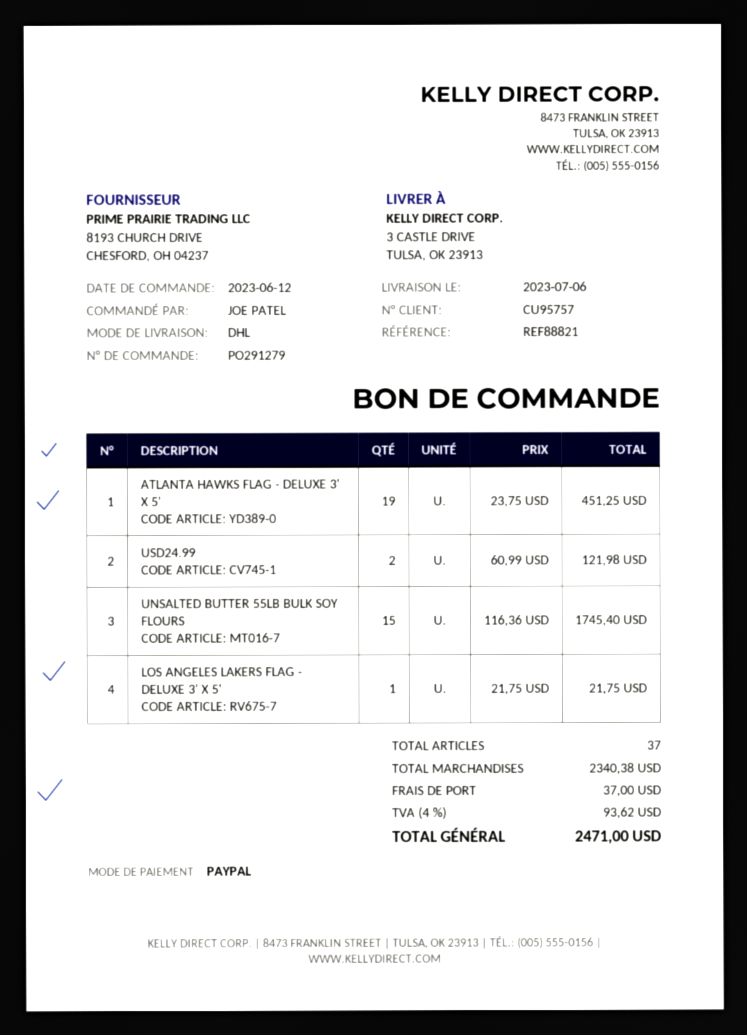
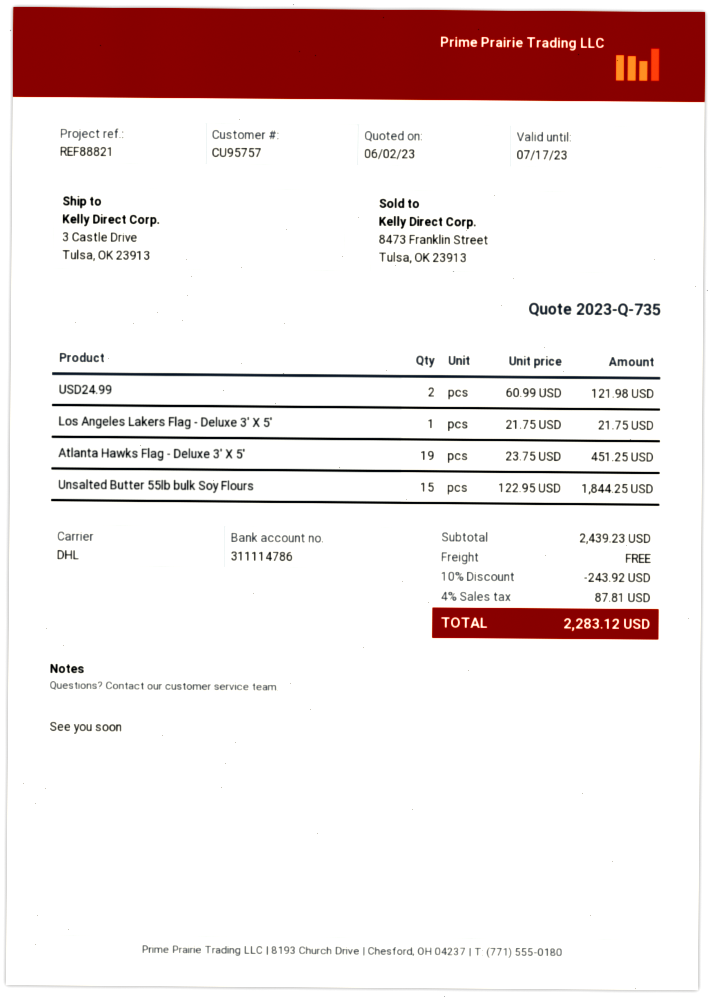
UNSALTED BUTTER 55LB BULK SOY FLOURS: 15 x 116.36 = 1745.40 -> 15 x 122.95 = 1844.25
subtotal: 2340.38 -> 2439.23
discount: none -> 10% = 243.92
shipping: 37.00 -> 0.00
tax: 4% = 93.62 -> 4% = 87.81
total: 2471.00 -> 2283.12

